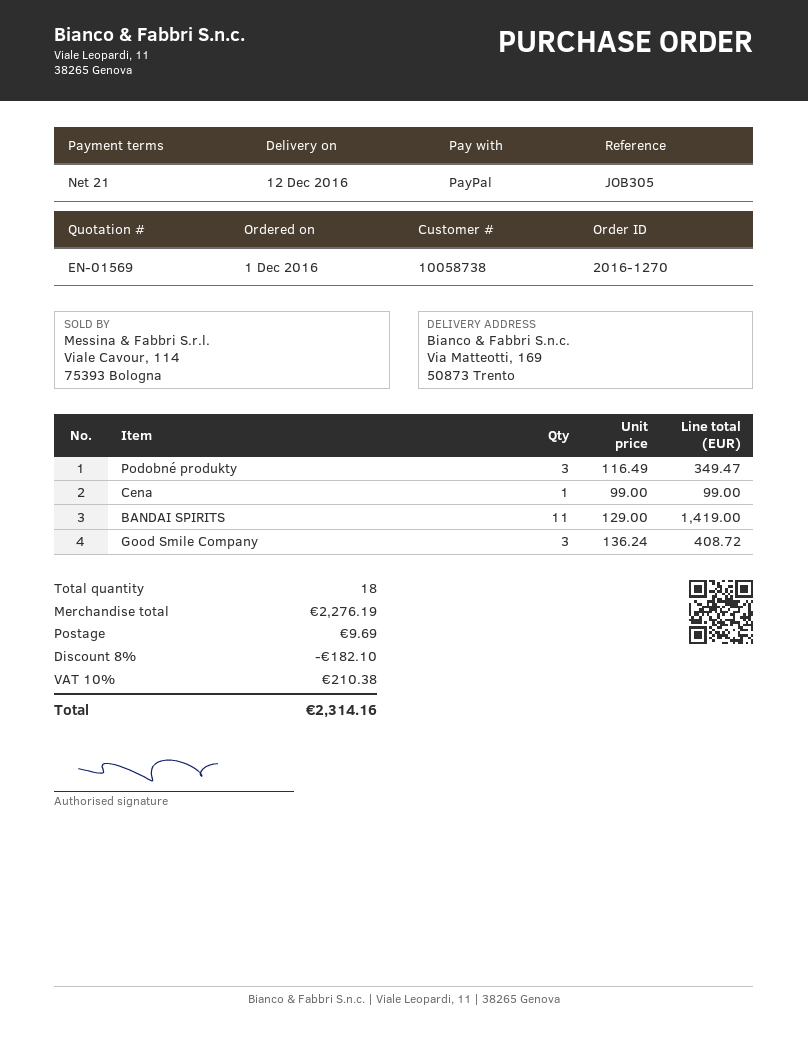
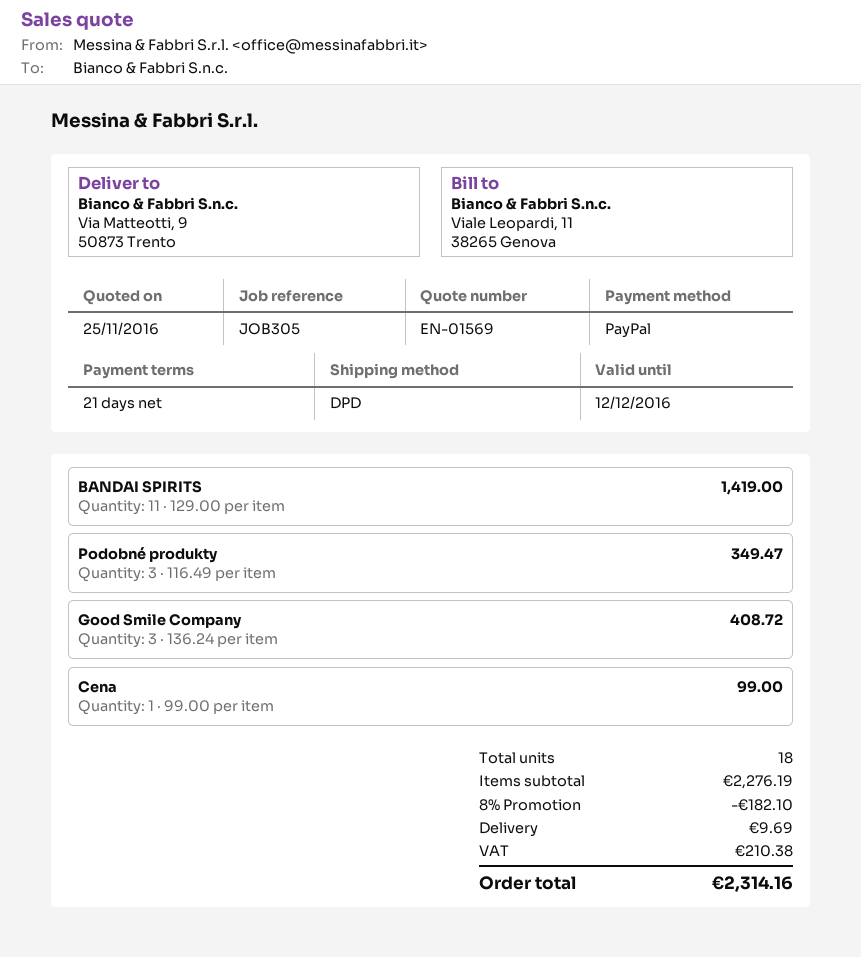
ship to: Via Matteotti, 169, 50873 Trento -> Via Matteotti, 9, 50873 Trento

